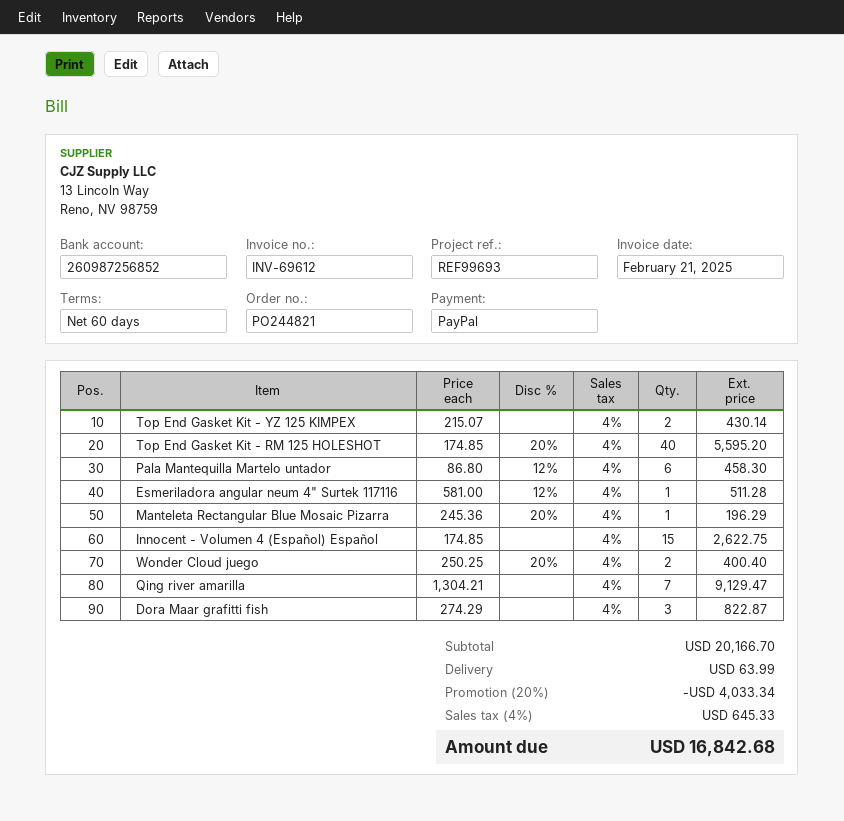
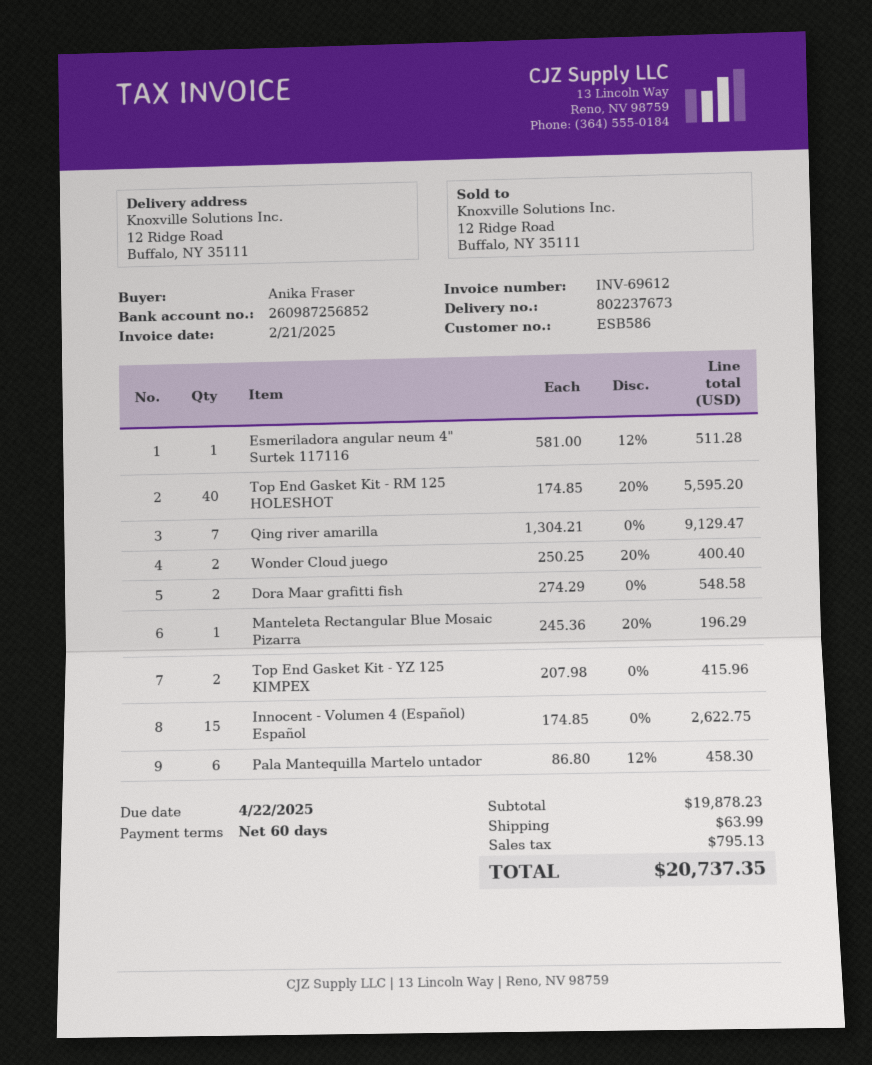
Top End Gasket Kit - YZ 125 KIMPEX: 2 x 215.07 = 430.14 -> 2 x 207.98 = 415.96
Dora Maar grafitti fish: 3 x 274.29 = 822.87 -> 2 x 274.29 = 548.58
subtotal: 20166.70 -> 19878.23
discount: 20% = 4033.34 -> none
tax: 645.33 -> 795.13
total: 16842.68 -> 20737.35

